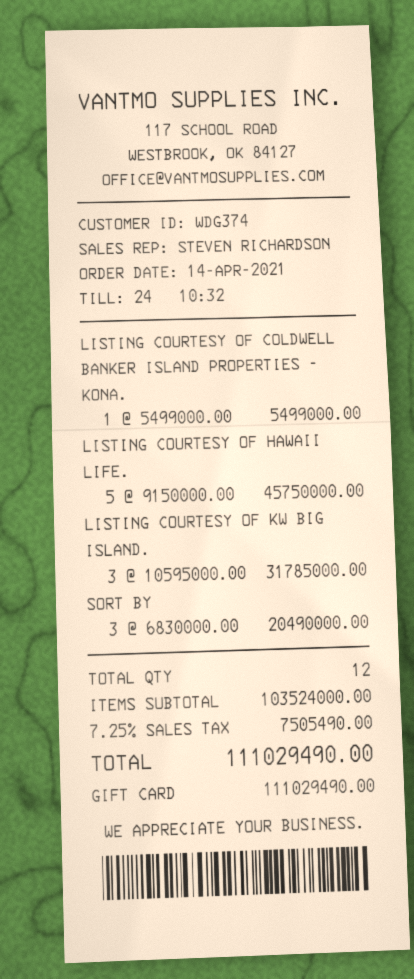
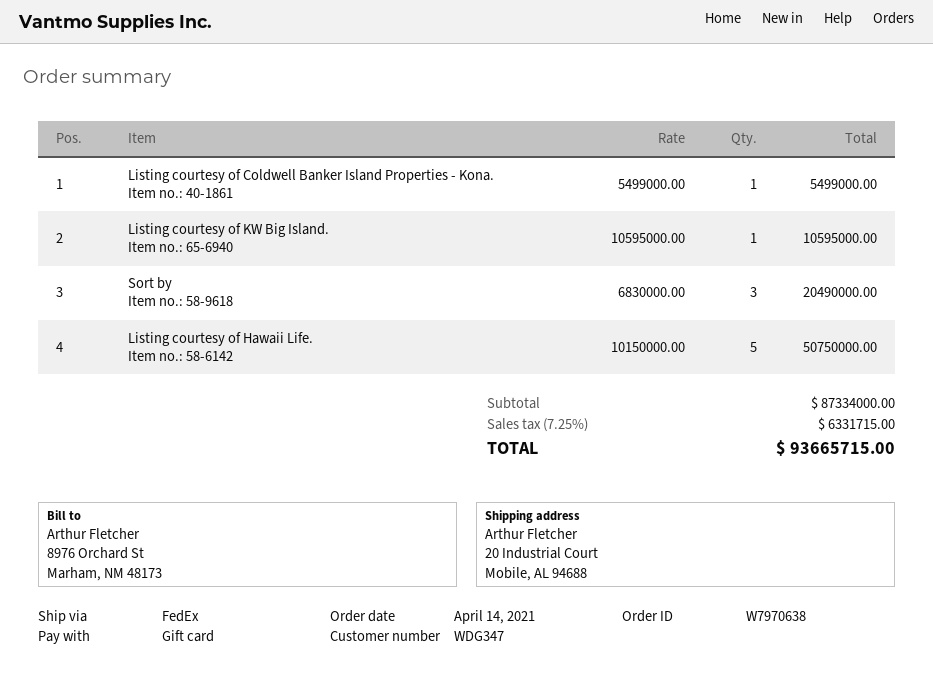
customer number: WDG374 -> WDG347
LISTING COURTESY OF HAWAII LIFE.: 5 x 9150000.00 = 45750000.00 -> 5 x 10150000.00 = 50750000.00
LISTING COURTESY OF KW BIG ISLAND.: 3 x 10595000.00 = 31785000.00 -> 1 x 10595000.00 = 10595000.00
subtotal: 103524000.00 -> 87334000.00
tax: 7.25% = 7505490.00 -> 7.25% = 6331715.00
total: 111029490.00 -> 93665715.00

